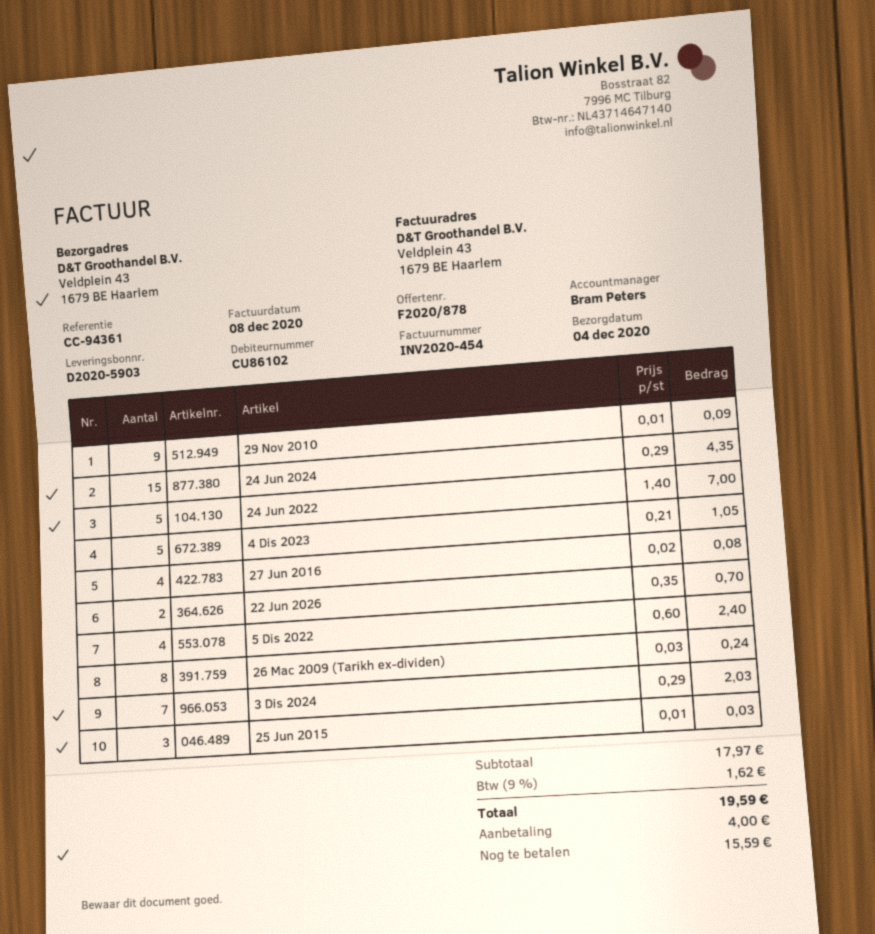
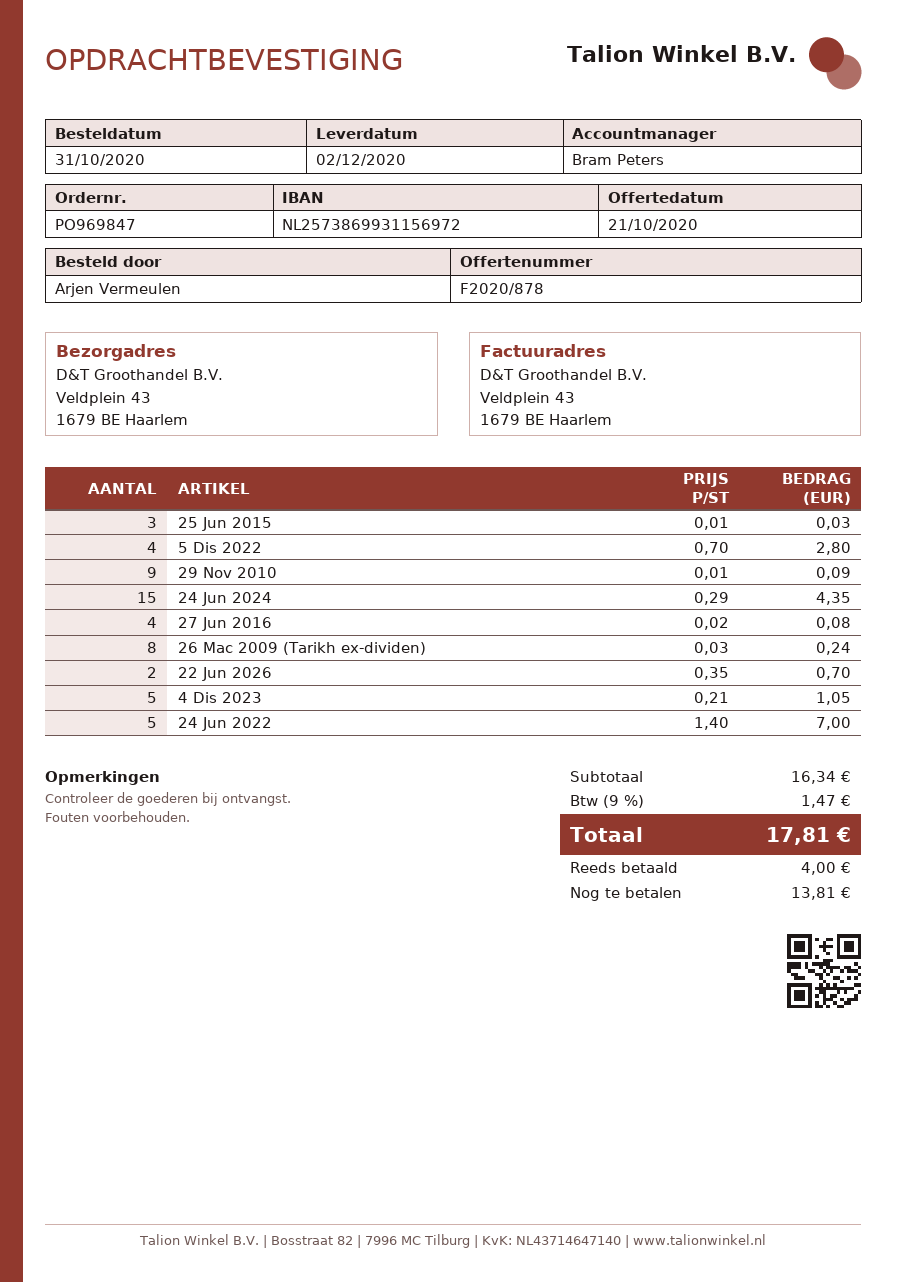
delivery date: 2020-12-04 -> 2020-12-02
5 Dis 2022: 4 x 0.60 = 2.40 -> 4 x 0.70 = 2.80
3 Dis 2024: 7 x 0.29 = 2.03 -> none
subtotal: 17.97 -> 16.34
tax: 9% = 1.62 -> 9% = 1.47
total: 19.59 -> 17.81
balance: 15.59 -> 13.81

